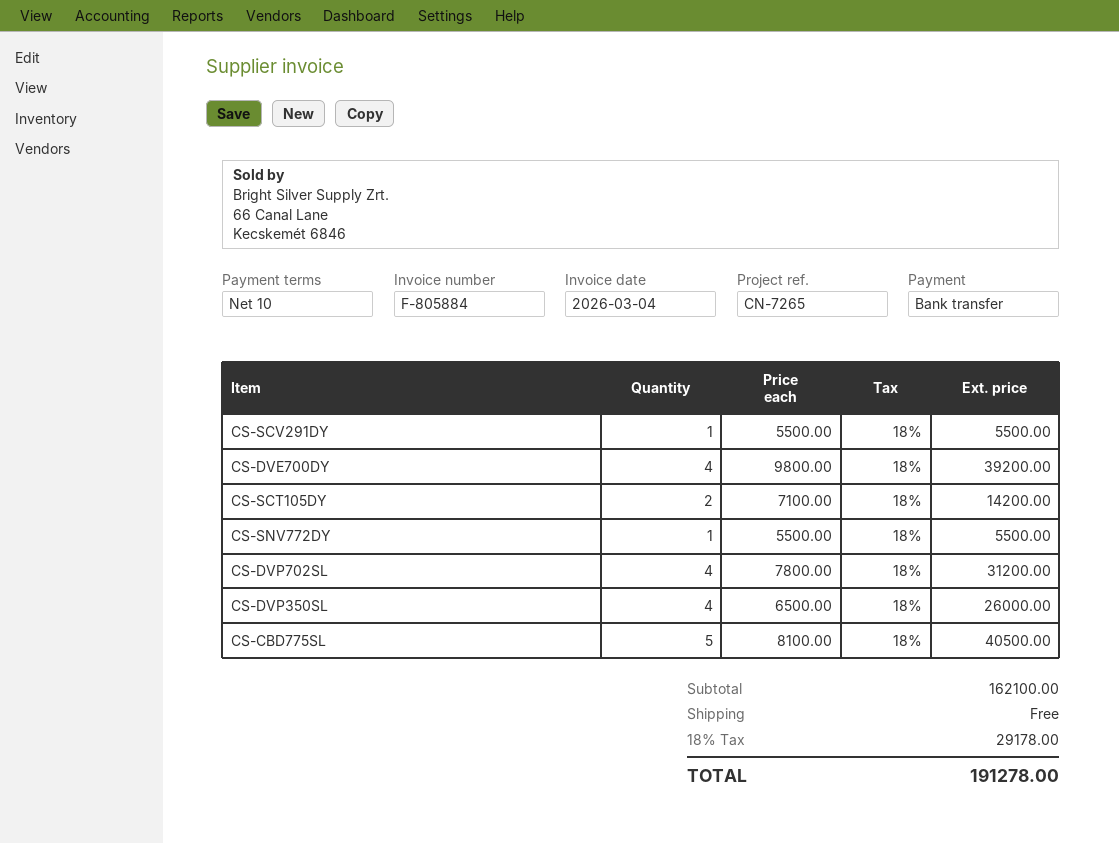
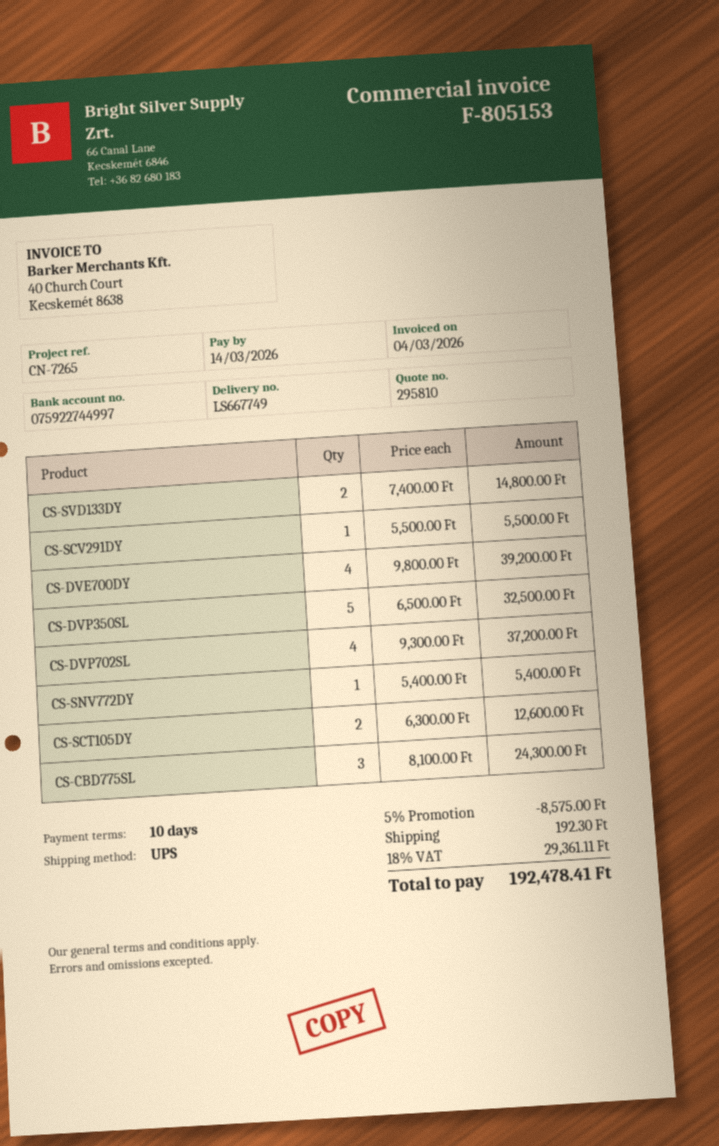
invoice number: F-805884 -> F-805153
CS-SCT105DY: 2 x 7100.00 = 14200.00 -> 2 x 6300.00 = 12600.00
CS-SNV772DY: 1 x 5500.00 = 5500.00 -> 1 x 5400.00 = 5400.00
CS-DVP702SL: 4 x 7800.00 = 31200.00 -> 4 x 9300.00 = 37200.00
CS-DVP350SL: 4 x 6500.00 = 26000.00 -> 5 x 6500.00 = 32500.00
CS-CBD775SL: 5 x 8100.00 = 40500.00 -> 3 x 8100.00 = 24300.00
CS-SVD133DY: none -> 2 x 7400.00 = 14800.00
discount: none -> 5% = 8575.00
shipping: 0.00 -> 192.30
tax: 18% = 29178.00 -> 18% = 29361.11
total: 191278.00 -> 192478.41

